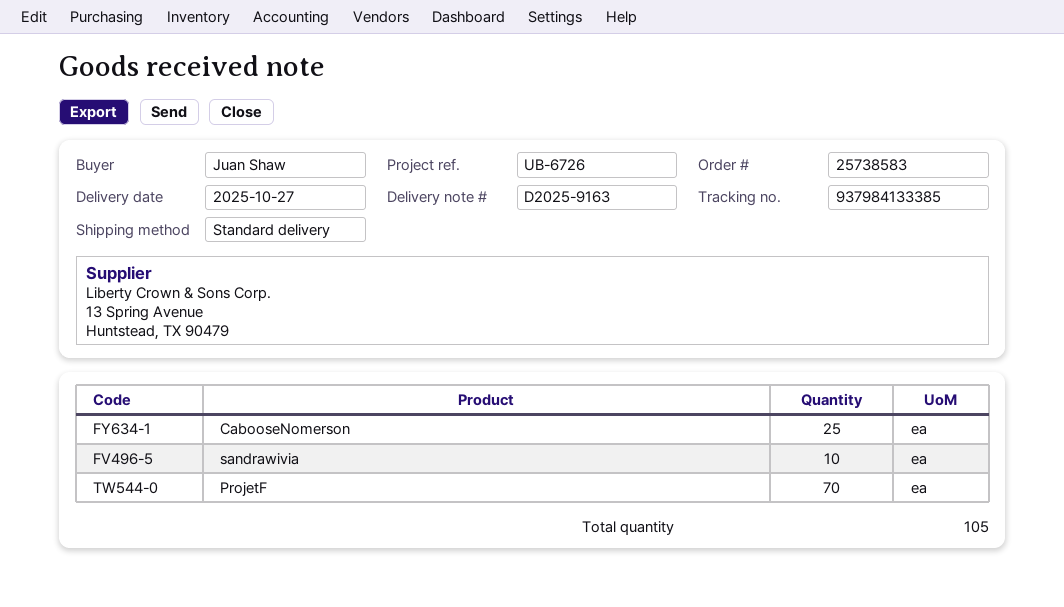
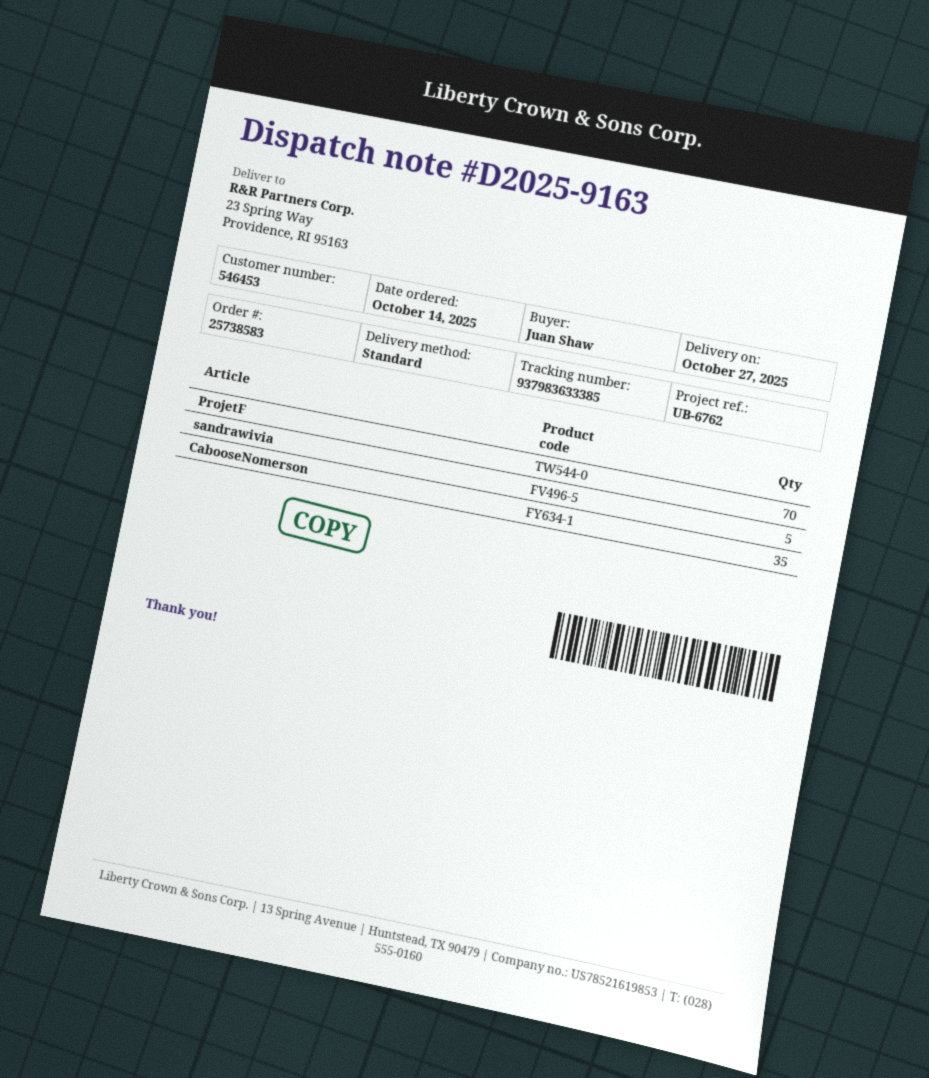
reference: UB-6726 -> UB-6762
tracking number: 937984133385 -> 937983633385
CabooseNomerson: 25 -> 35
sandrawivia: 10 -> 5

